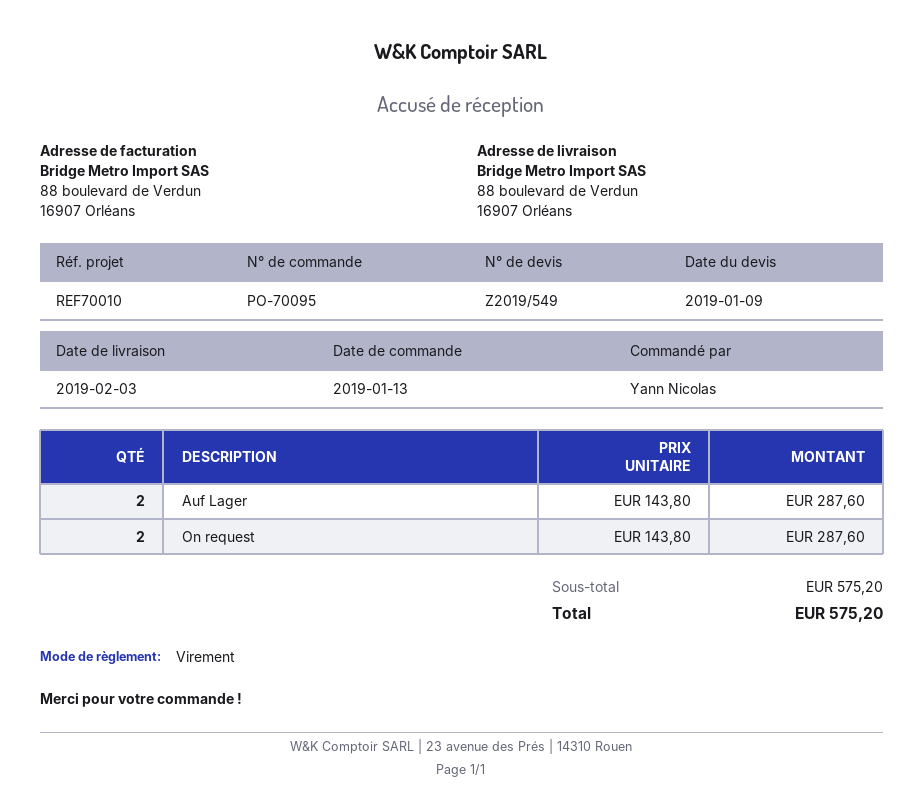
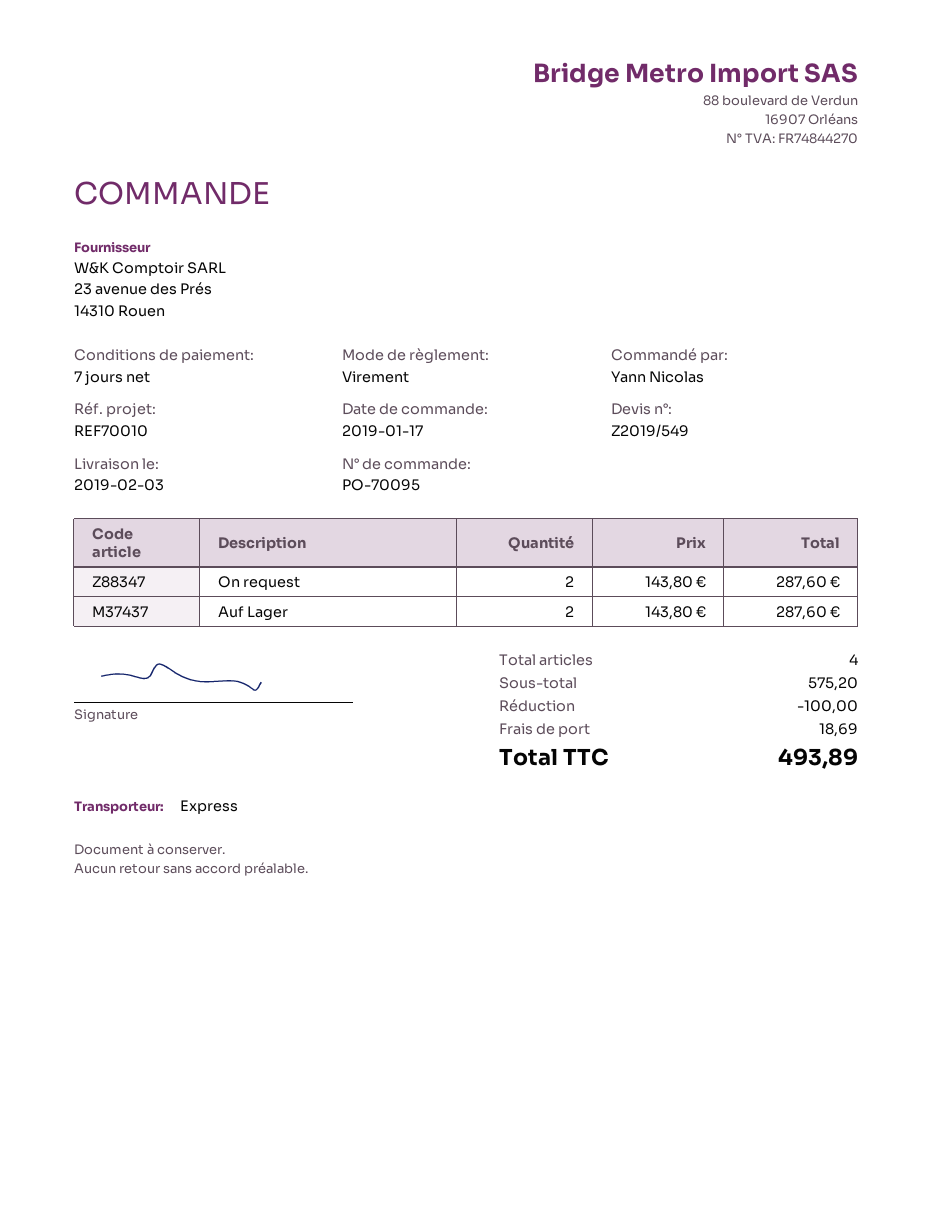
order date: 2019-01-13 -> 2019-01-17
discount: none -> 100.00
shipping: none -> 18.69
total: 575.20 -> 493.89

